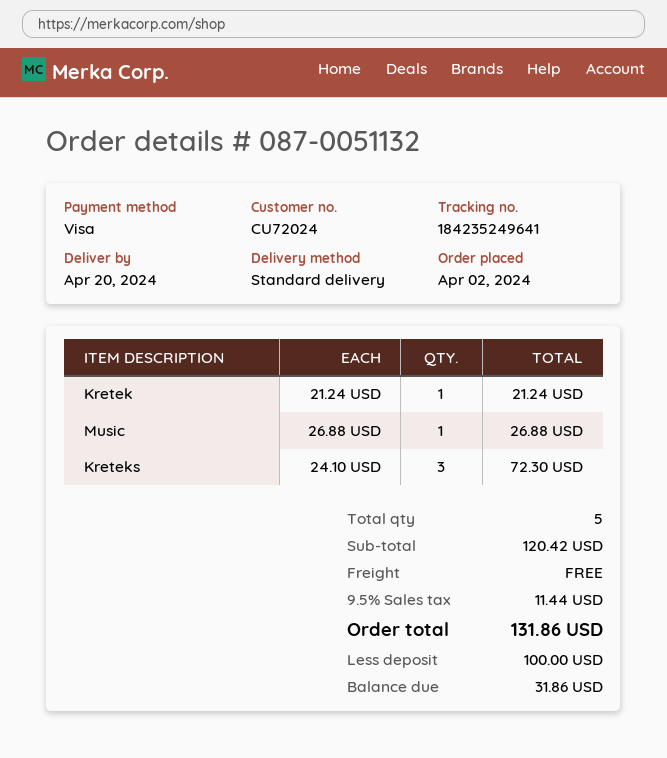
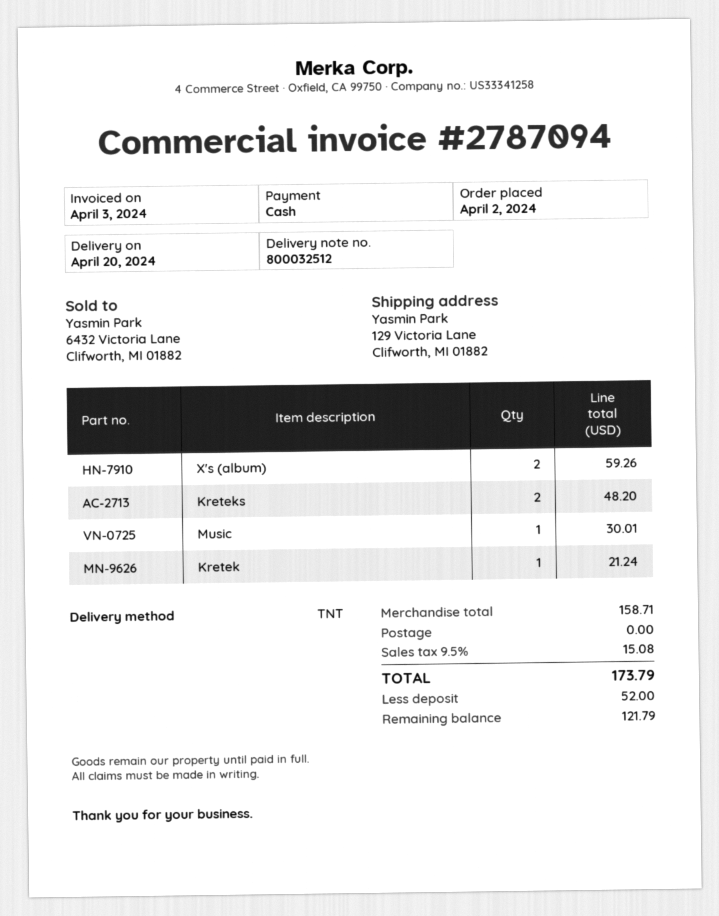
payment method: Visa -> cash
shipping method: standard -> TNT
Music: 1 for 26.88 -> 1 for 30.01
Kreteks: 3 for 72.30 -> 2 for 48.20
X's (album): none -> 2 for 59.26
subtotal: 120.42 -> 158.71
tax: 9.5% = 11.44 -> 9.5% = 15.08
total: 131.86 -> 173.79
deposit: 100.00 -> 52.00
balance: 31.86 -> 121.79

